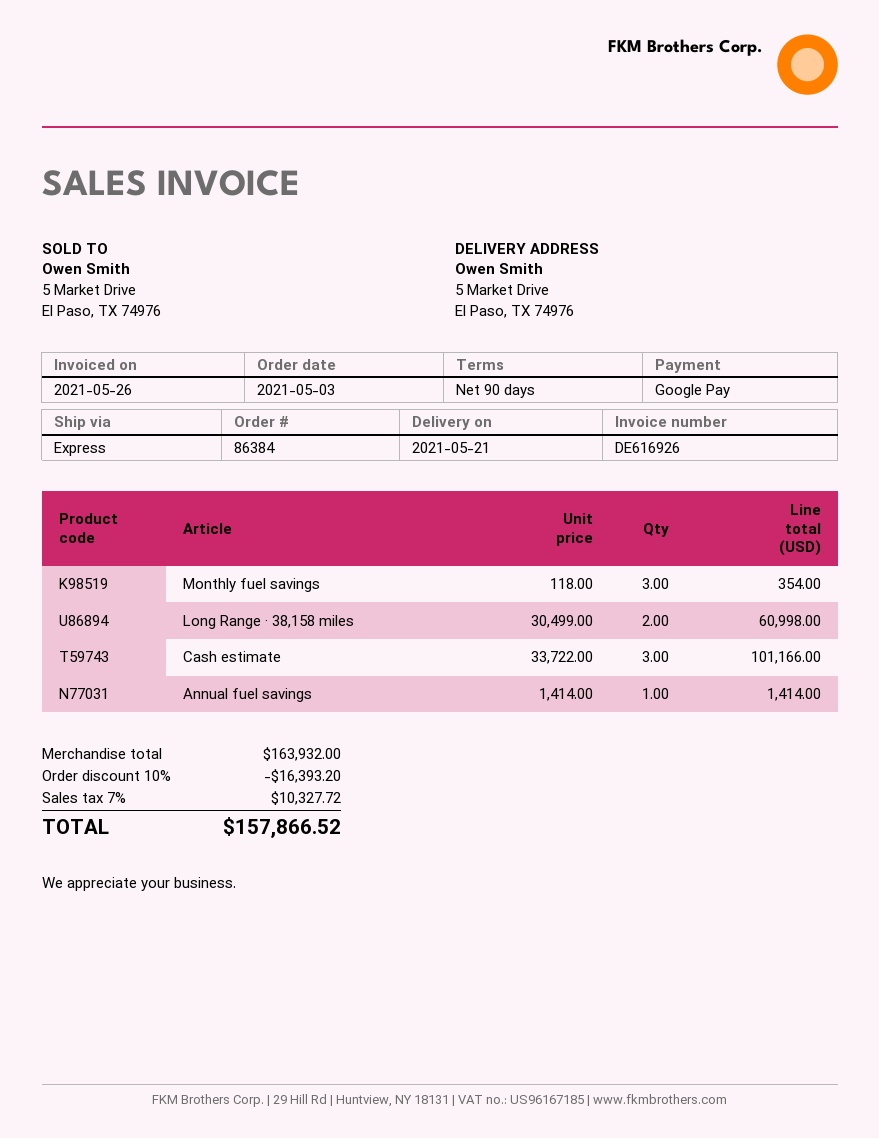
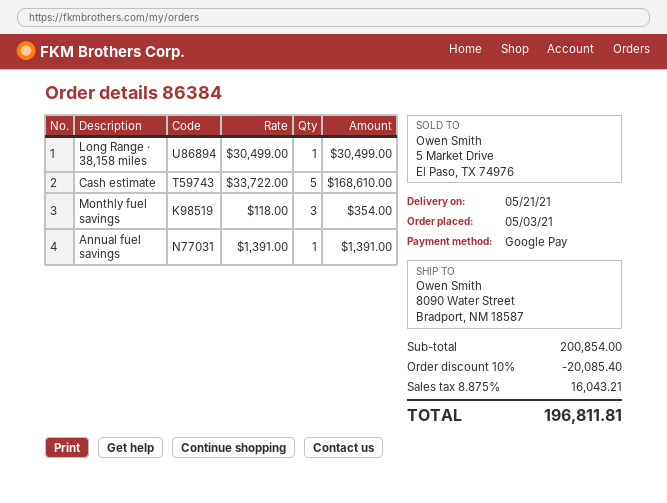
ship to: 5 Market Drive, El Paso, TX 74976 -> 8090 Water Street, Bradport, NM 18587
Long Range · 38,158 miles: 2 x 30499.00 = 60998.00 -> 1 x 30499.00 = 30499.00
Cash estimate: 3 x 33722.00 = 101166.00 -> 5 x 33722.00 = 168610.00
Annual fuel savings: 1 x 1414.00 = 1414.00 -> 1 x 1391.00 = 1391.00
subtotal: 163932.00 -> 200854.00
discount: 10% = 16393.20 -> 10% = 20085.40
tax: 7% = 10327.72 -> 8.875% = 16043.21
total: 157866.52 -> 196811.81

